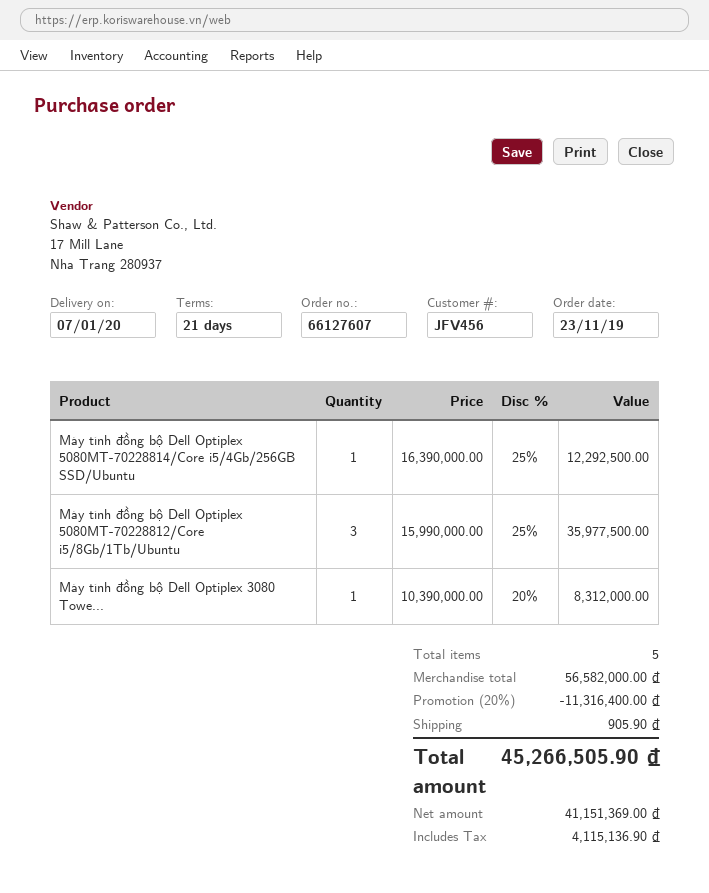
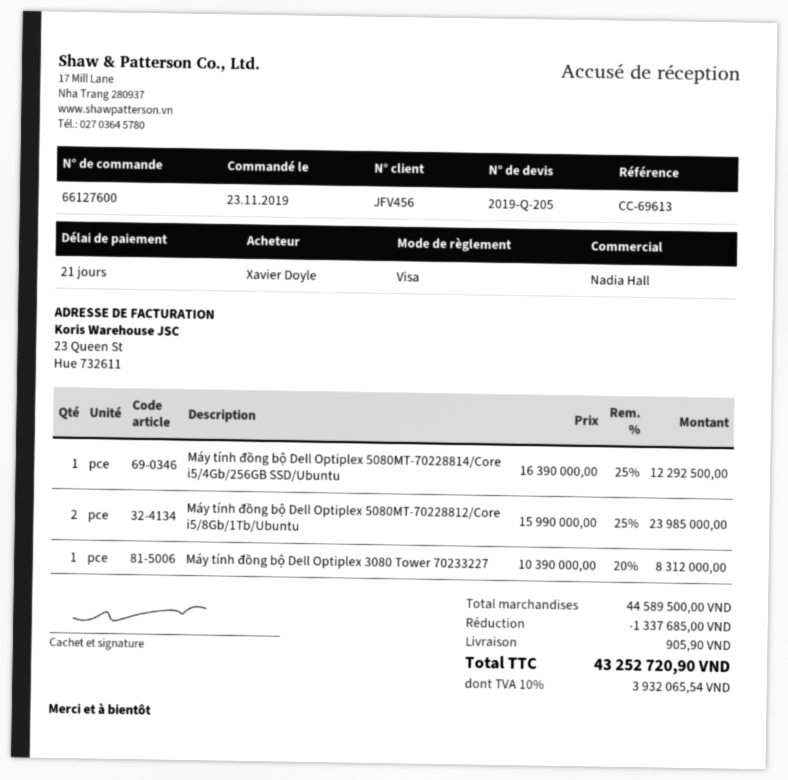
order number: 66127607 -> 66127600
Máy tính đồng bộ Dell Optiplex 5080MT-70228812/Core i5/8Gb/1Tb/Ubuntu: 3 x 15990000.00 - 25% = 35977500.00 -> 2 x 15990000.00 - 25% = 23985000.00
subtotal: 56582000.00 -> 44589500.00
discount: 11316400.00 -> 1337685.00
tax: 4115136.90 -> 3932065.54
total: 45266505.90 -> 43252720.90

